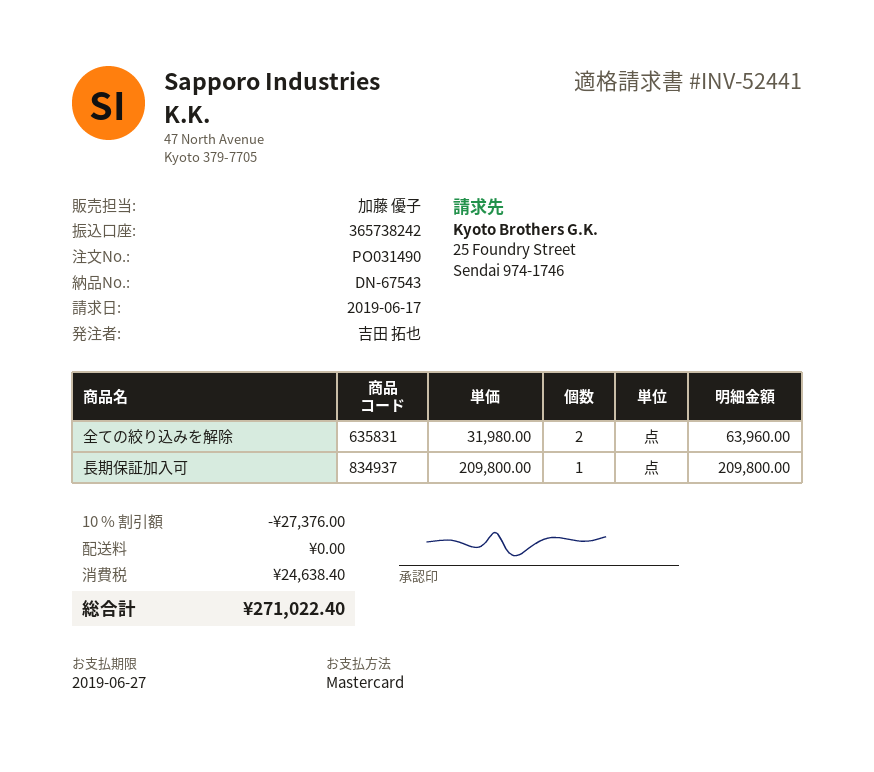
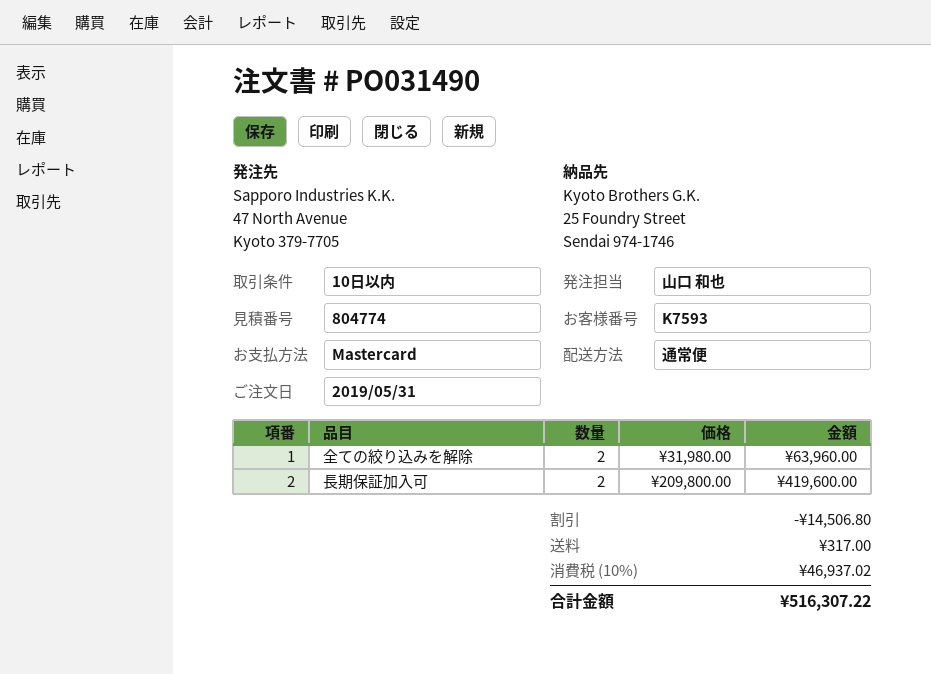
ordered by: 吉田 拓也 -> 山口 和也
長期保証加入可: 1 x 209800.00 = 209800.00 -> 2 x 209800.00 = 419600.00
discount: 27376.00 -> 14506.80
shipping: 0.00 -> 317.00
tax: 24638.40 -> 46937.02
total: 271022.40 -> 516307.22

